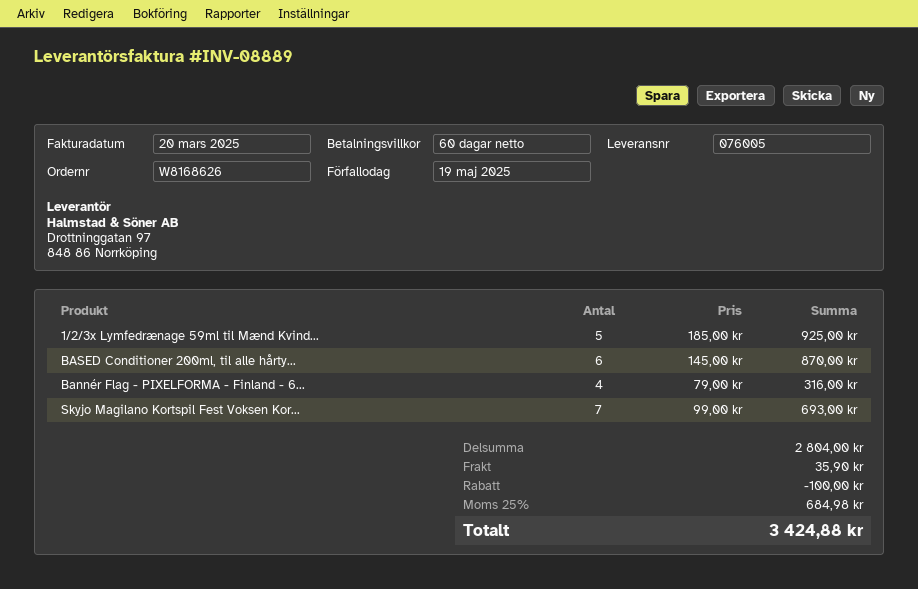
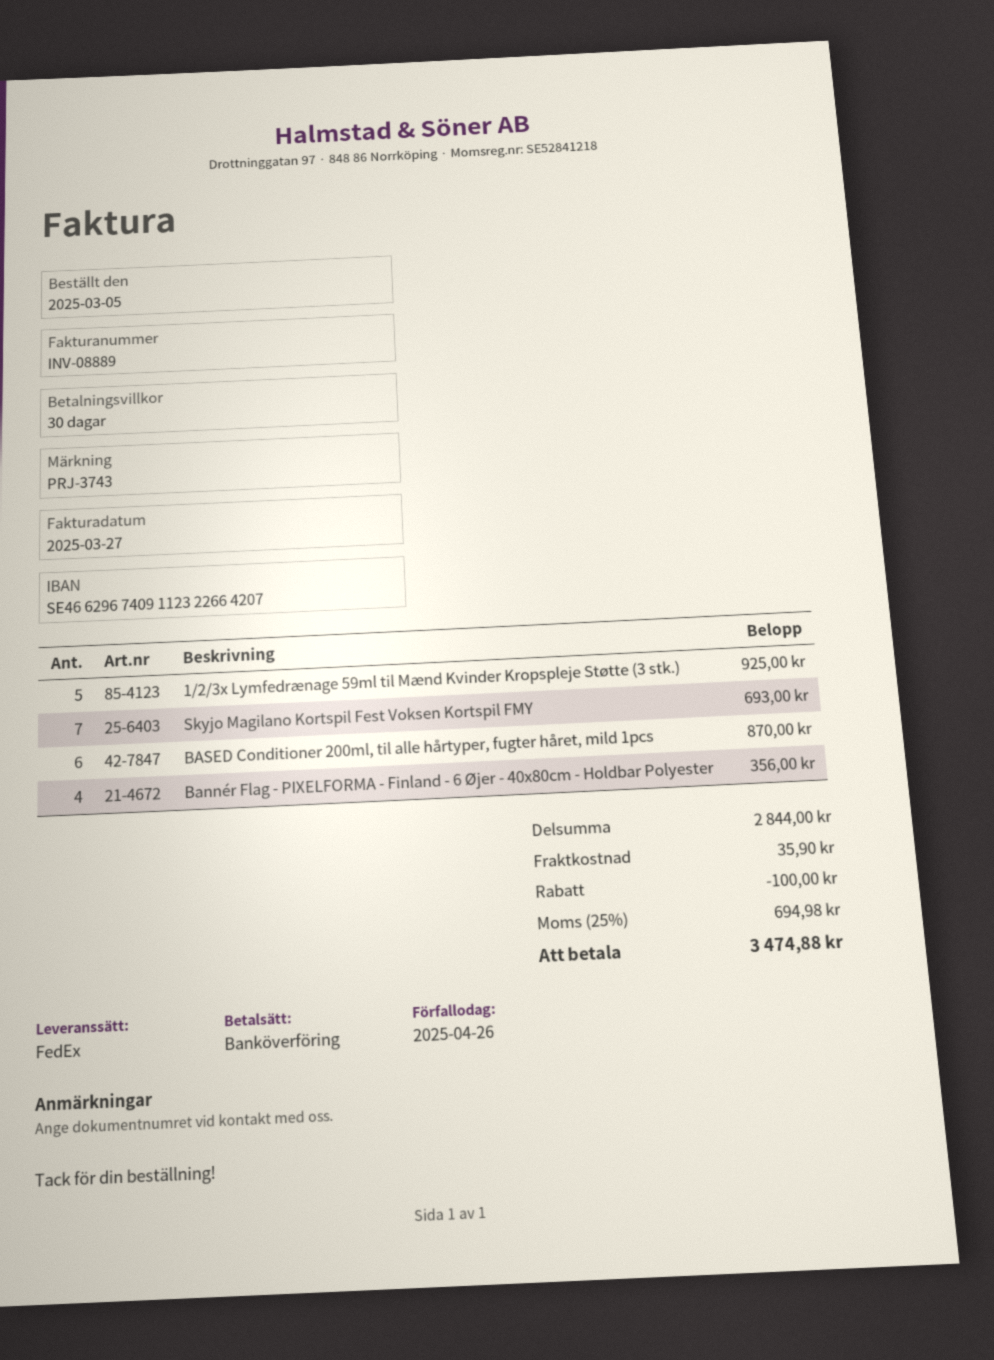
invoice date: 2025-03-20 -> 2025-03-27
payment terms: 60 days -> 30 days
due date: 2025-05-19 -> 2025-04-26
Bannér Flag - PIXELFORMA - Finland - 6...: 4 for 316.00 -> 4 for 356.00
subtotal: 2804.00 -> 2844.00
tax: 25% = 684.98 -> 25% = 694.98
total: 3424.88 -> 3474.88

